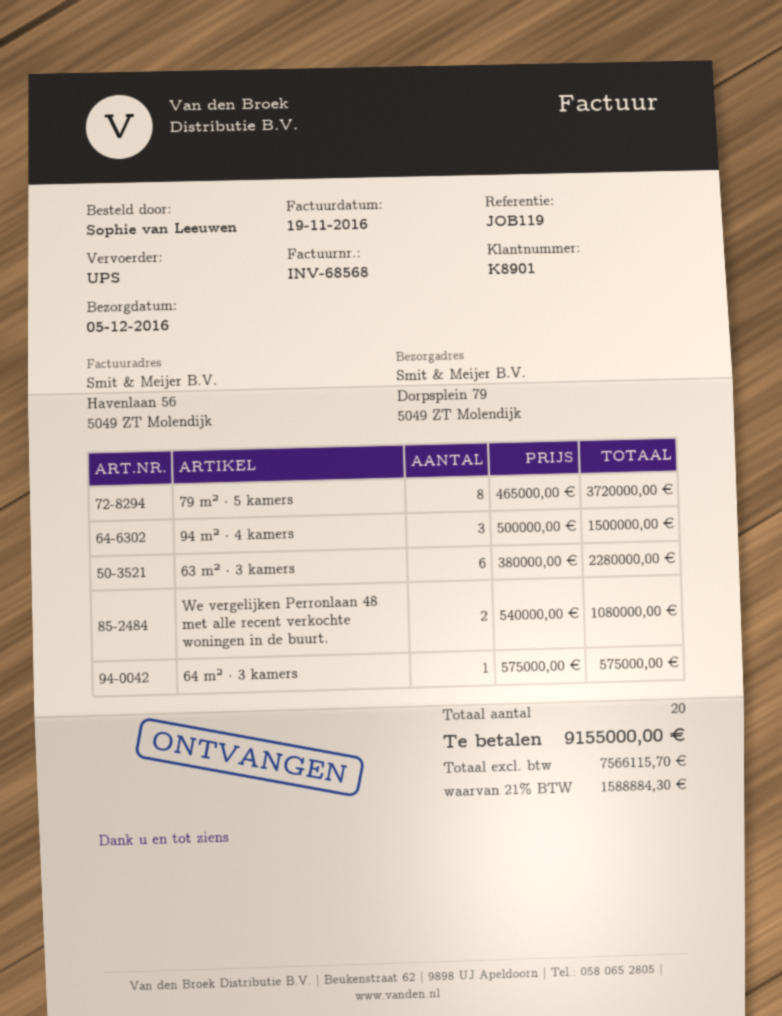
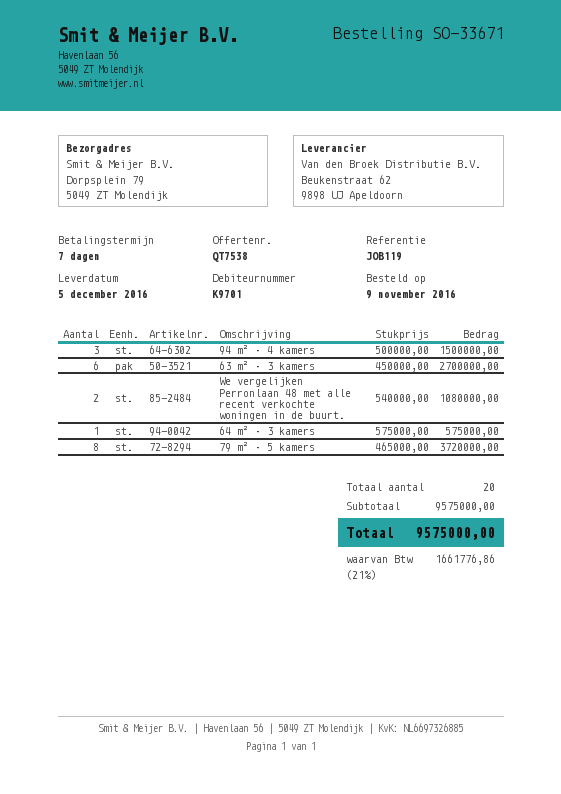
customer number: K8901 -> K9701
63 m² · 3 kamers: 6 x 380000.00 = 2280000.00 -> 6 x 450000.00 = 2700000.00
tax: 21% = 1588884.30 -> 21% = 1661776.86
total: 9155000.00 -> 9575000.00

